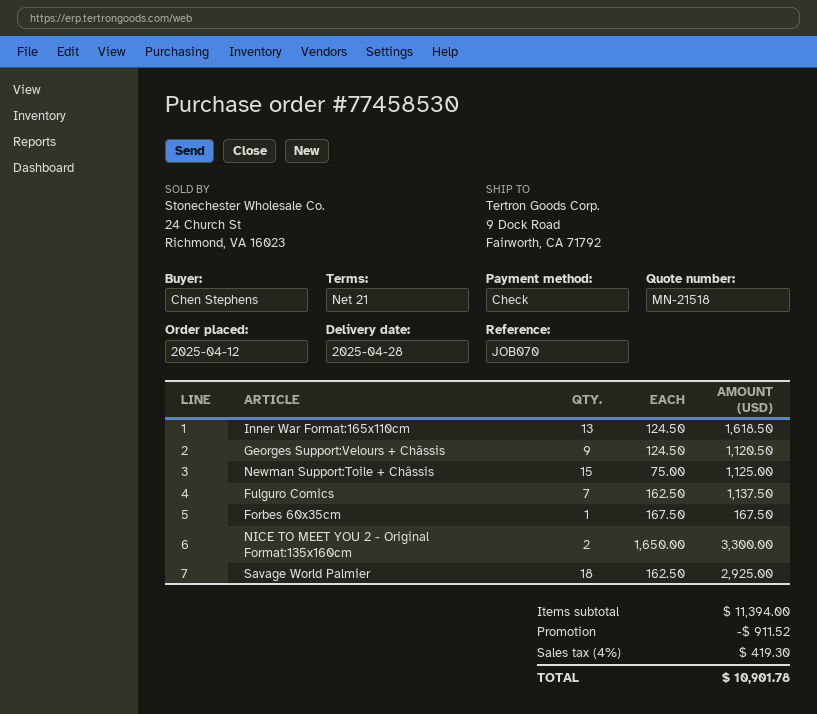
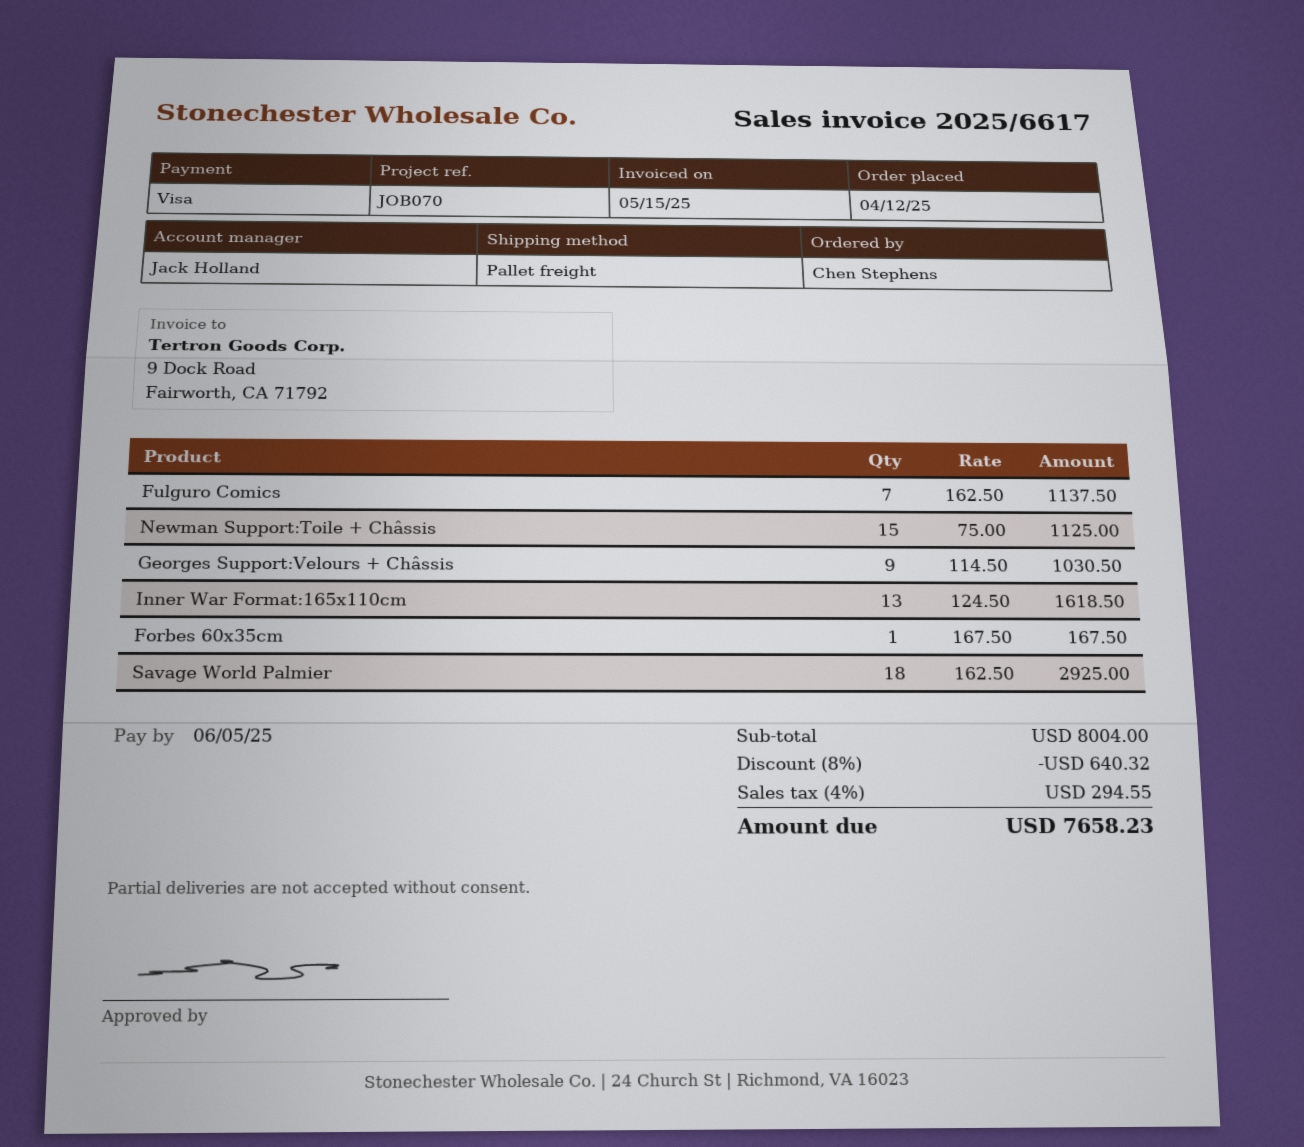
payment method: cheque -> Visa
Georges Support:Velours + Châssis: 9 x 124.50 = 1120.50 -> 9 x 114.50 = 1030.50
NICE TO MEET YOU 2 - Original Format:135x160cm: 2 x 1650.00 = 3300.00 -> none
subtotal: 11394.00 -> 8004.00
discount: 911.52 -> 640.32
tax: 4% = 419.30 -> 4% = 294.55
total: 10901.78 -> 7658.23

